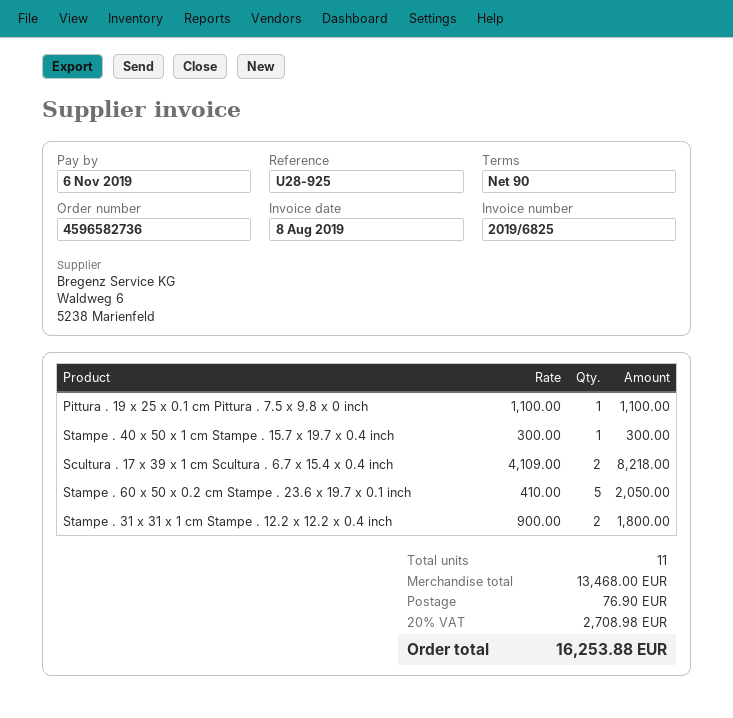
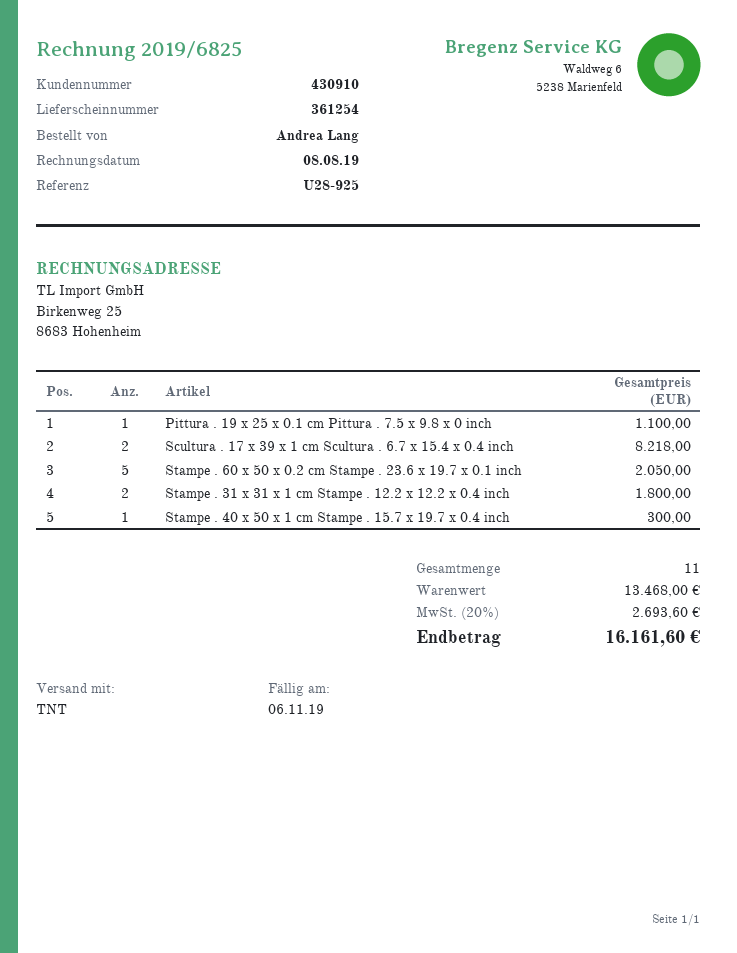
shipping: 76.90 -> none
tax: 20% = 2708.98 -> 20% = 2693.60
total: 16253.88 -> 16161.60

